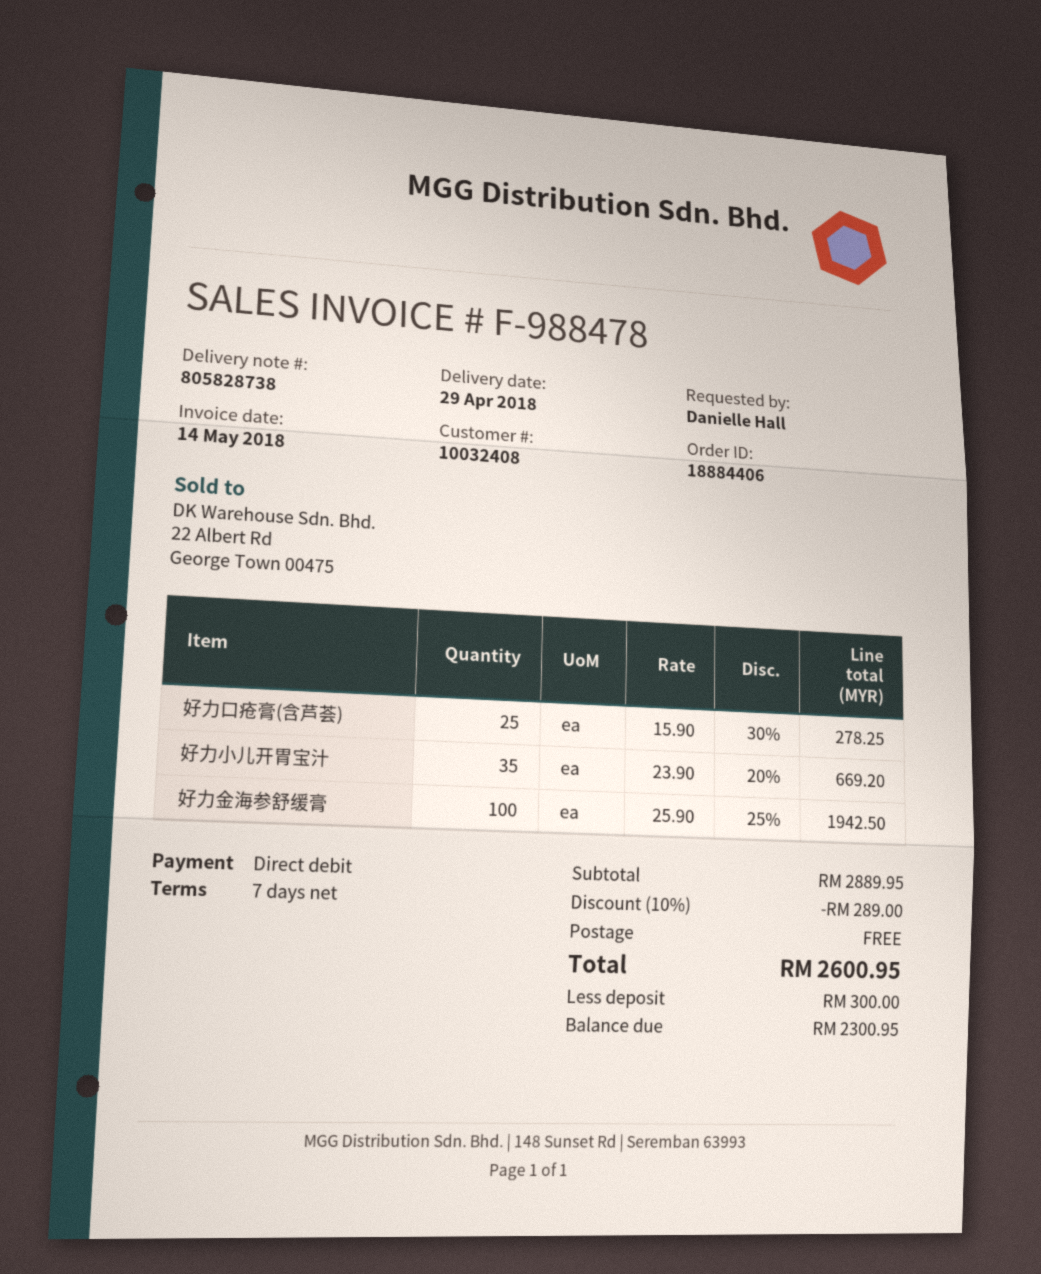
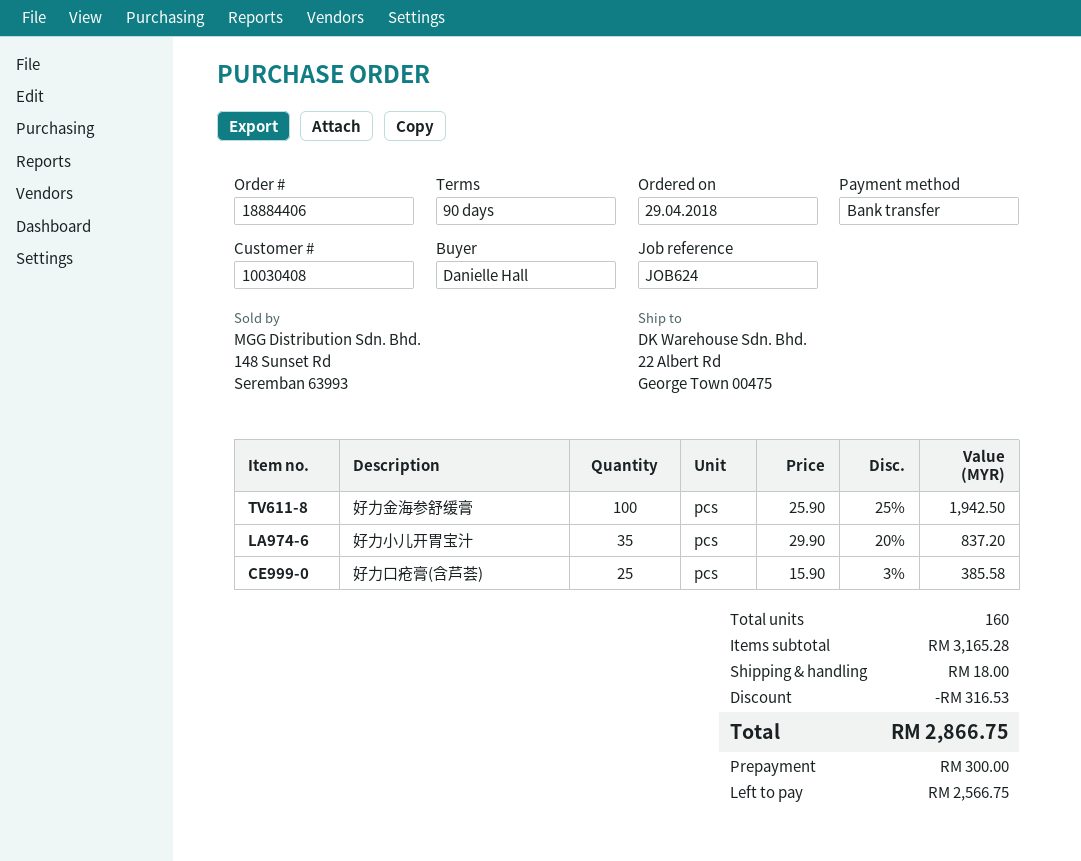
payment terms: 7 days -> 90 days
customer number: 10032408 -> 10030408
payment method: direct debit -> bank transfer
好力口疮膏(含芦荟): 25 x 15.90 - 30% = 278.25 -> 25 x 15.90 - 3% = 385.58
好力小儿开胃宝汁: 35 x 23.90 - 20% = 669.20 -> 35 x 29.90 - 20% = 837.20
subtotal: 2889.95 -> 3165.28
discount: 289.00 -> 316.53
shipping: 0.00 -> 18.00
total: 2600.95 -> 2866.75
balance: 2300.95 -> 2566.75

